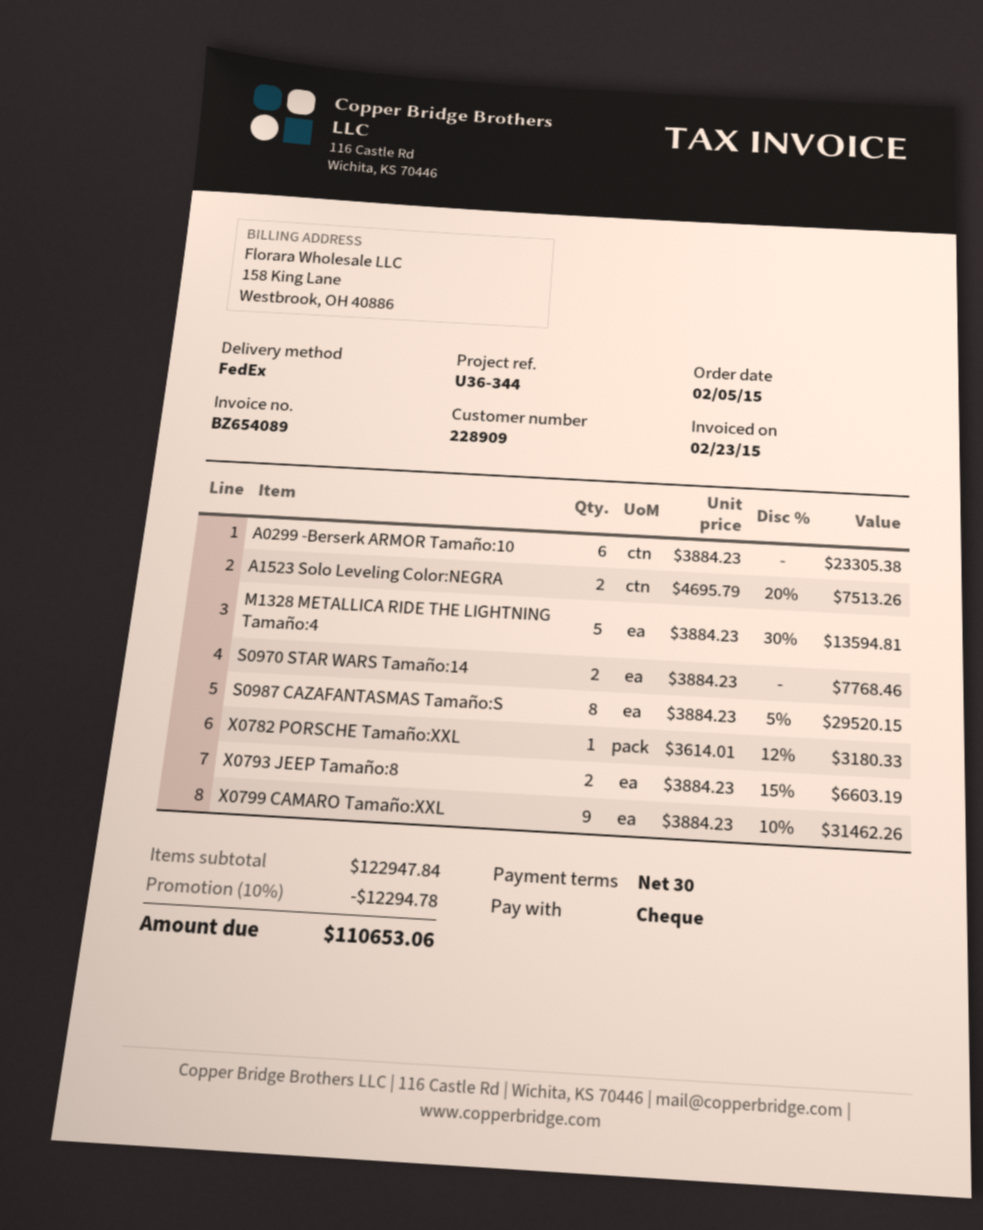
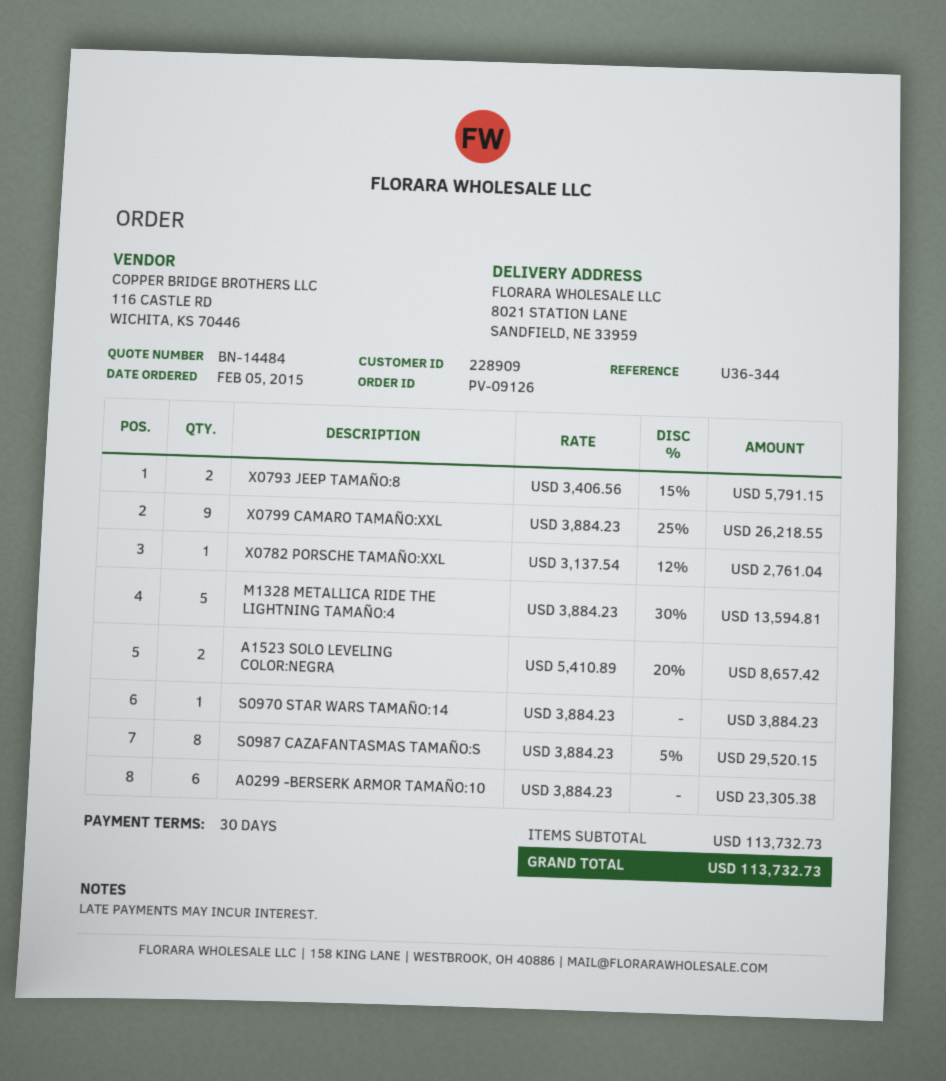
A1523 Solo Leveling Color:NEGRA: 2 x 4695.79 - 20% = 7513.26 -> 2 x 5410.89 - 20% = 8657.42
S0970 STAR WARS Tamaño:14: 2 x 3884.23 = 7768.46 -> 1 x 3884.23 = 3884.23
X0782 PORSCHE Tamaño:XXL: 1 x 3614.01 - 12% = 3180.33 -> 1 x 3137.54 - 12% = 2761.04
X0793 JEEP Tamaño:8: 2 x 3884.23 - 15% = 6603.19 -> 2 x 3406.56 - 15% = 5791.15
X0799 CAMARO Tamaño:XXL: 9 x 3884.23 - 10% = 31462.26 -> 9 x 3884.23 - 25% = 26218.55
subtotal: 122947.84 -> 113732.73
discount: 10% = 12294.78 -> none
total: 110653.06 -> 113732.73

